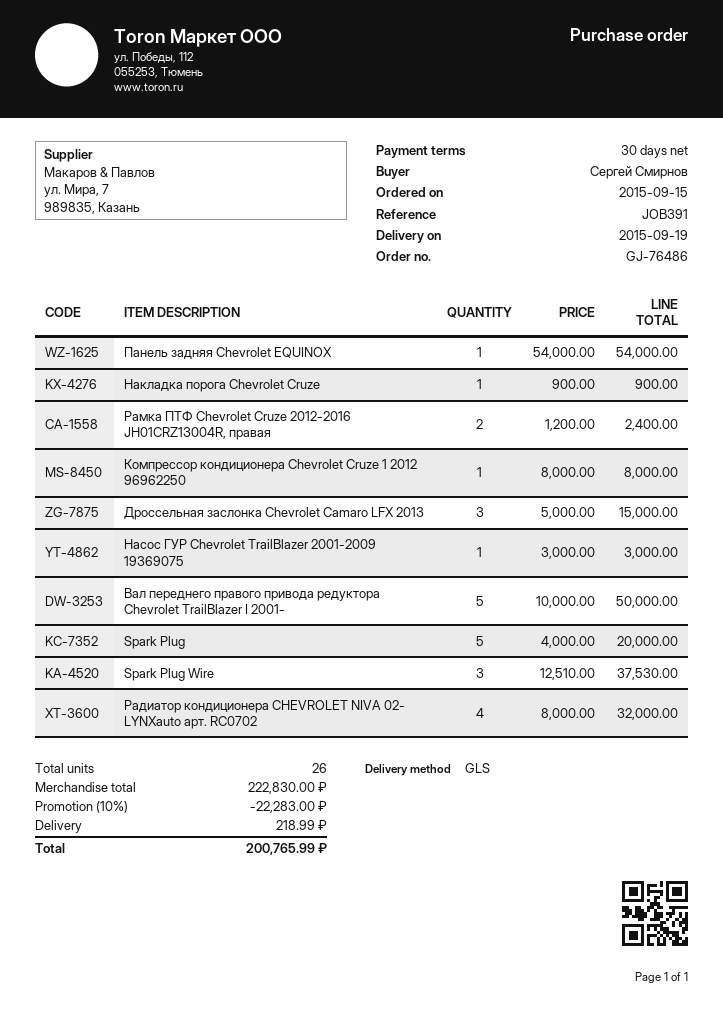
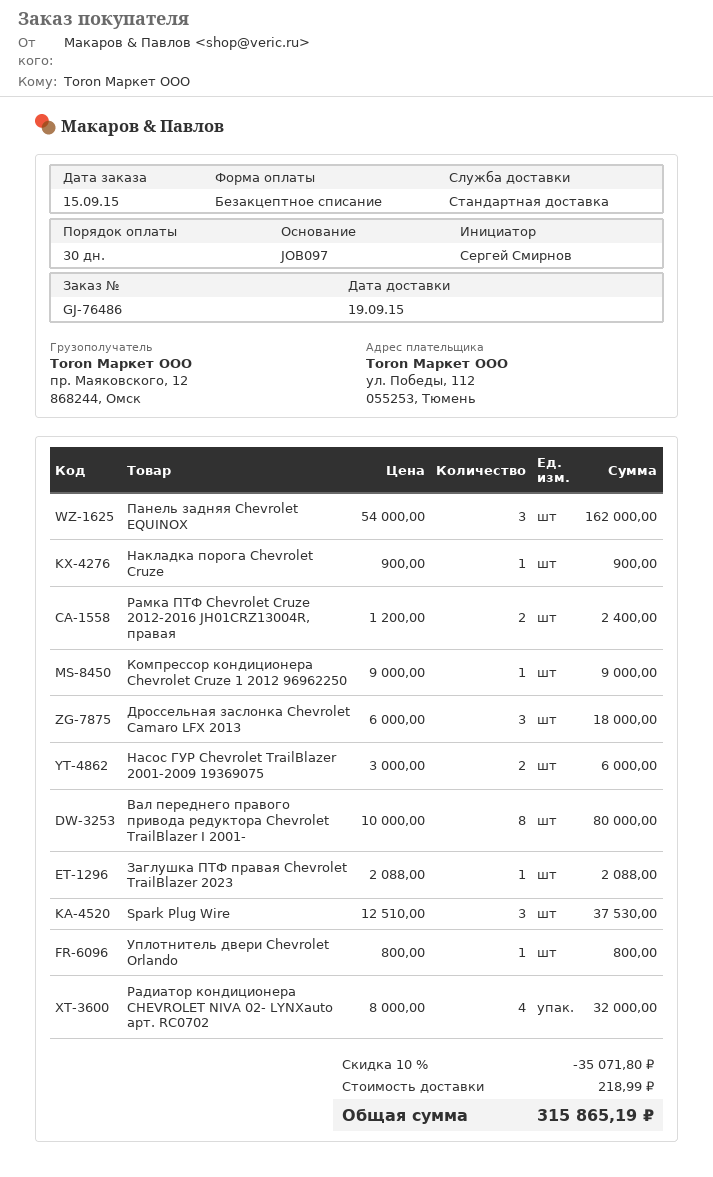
reference: JOB391 -> JOB097
shipping method: GLS -> standard
Панель задняя Chevrolet EQUINOX: 1 x 54000.00 = 54000.00 -> 3 x 54000.00 = 162000.00
Компрессор кондиционера Chevrolet Cruze 1 2012 96962250: 1 x 8000.00 = 8000.00 -> 1 x 9000.00 = 9000.00
Дроссельная заслонка Chevrolet Camaro LFX 2013: 3 x 5000.00 = 15000.00 -> 3 x 6000.00 = 18000.00
Насос ГУР Chevrolet TrailBlazer 2001-2009 19369075: 1 x 3000.00 = 3000.00 -> 2 x 3000.00 = 6000.00
Вал переднего правого привода редуктора Chevrolet TrailBlazer I 2001-: 5 x 10000.00 = 50000.00 -> 8 x 10000.00 = 80000.00
Spark Plug: 5 x 4000.00 = 20000.00 -> none
Заглушка ПТФ правая Chevrolet TrailBlazer 2023: none -> 1 x 2088.00 = 2088.00
Уплотнитель двери Chevrolet Orlando: none -> 1 x 800.00 = 800.00
discount: 10% = 22283.00 -> 10% = 35071.80
total: 200765.99 -> 315865.19

